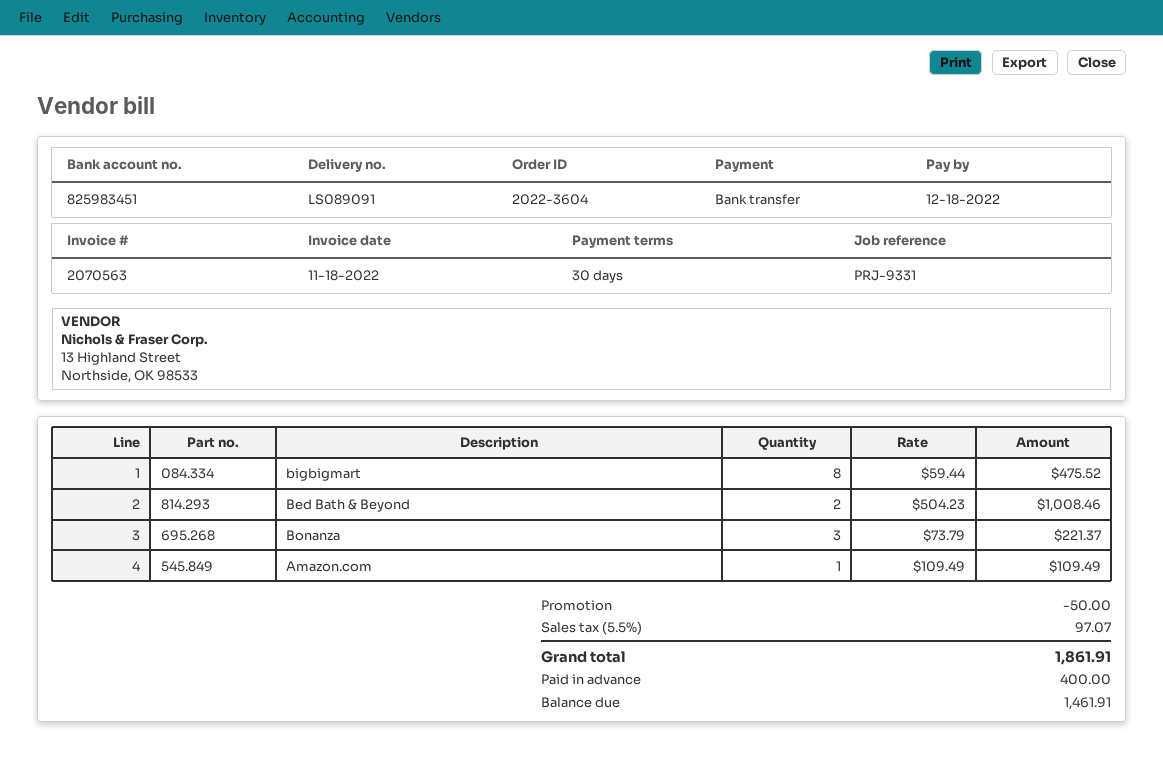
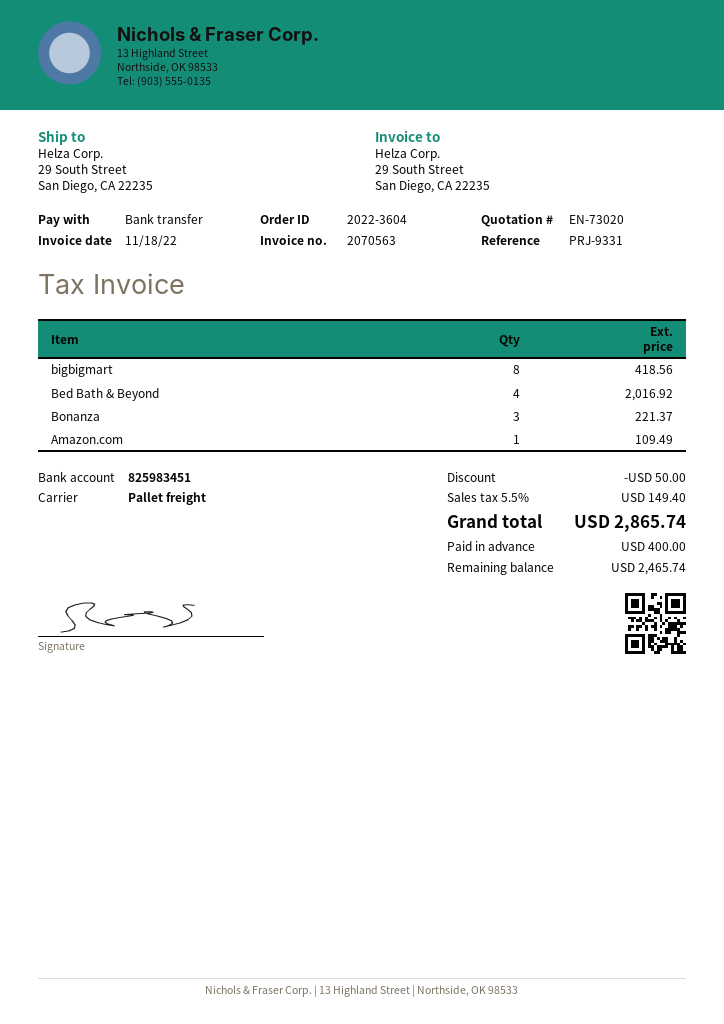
bigbigmart: 8 for 475.52 -> 8 for 418.56
Bed Bath & Beyond: 2 for 1008.46 -> 4 for 2016.92
tax: 5.5% = 97.07 -> 5.5% = 149.40
total: 1861.91 -> 2865.74
balance: 1461.91 -> 2465.74

